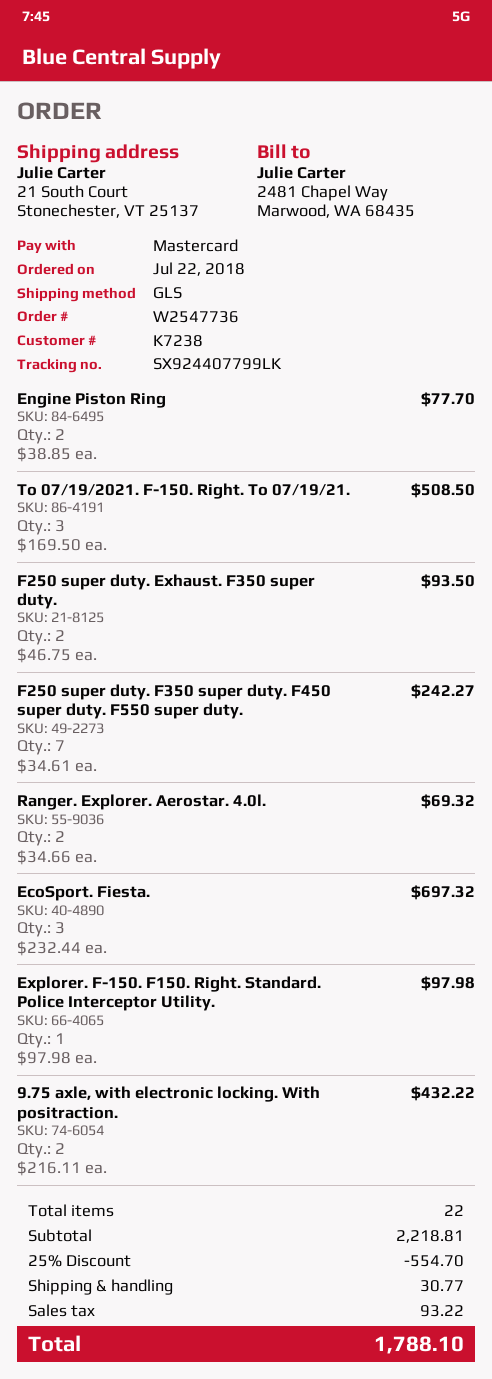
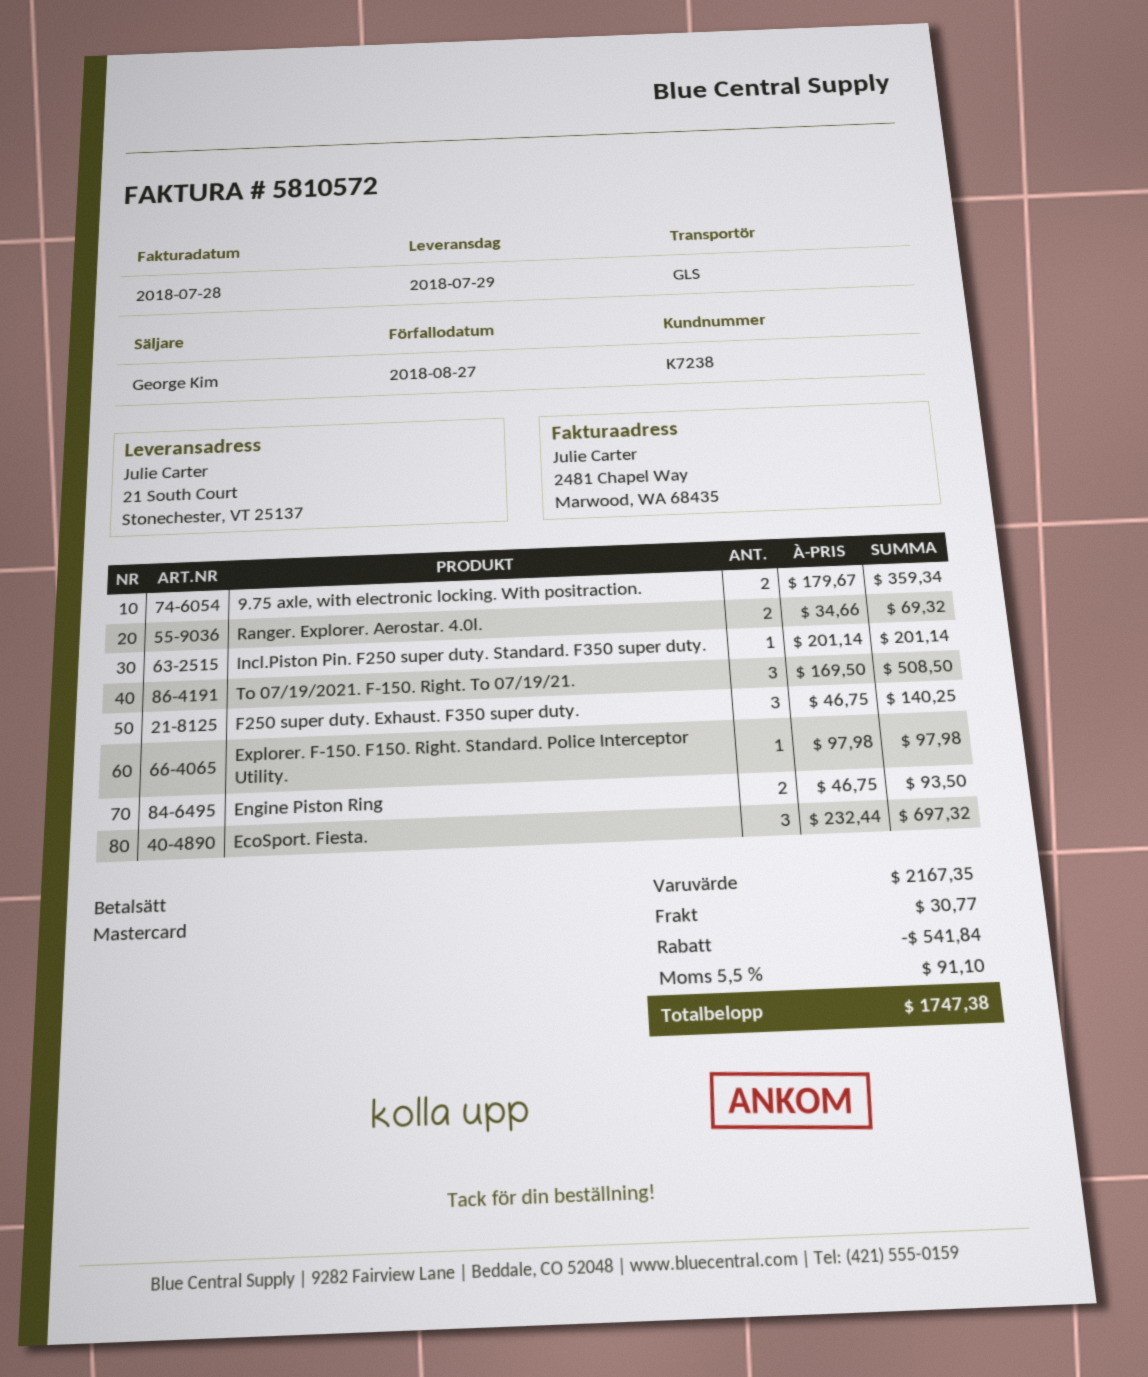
Engine Piston Ring: 2 x 38.85 = 77.70 -> 2 x 46.75 = 93.50
F250 super duty. Exhaust. F350 super duty.: 2 x 46.75 = 93.50 -> 3 x 46.75 = 140.25
F250 super duty. F350 super duty. F450 super duty. F550 super duty.: 7 x 34.61 = 242.27 -> none
9.75 axle, with electronic locking. With positraction.: 2 x 216.11 = 432.22 -> 2 x 179.67 = 359.34
Incl.Piston Pin. F250 super duty. Standard. F350 super duty.: none -> 1 x 201.14 = 201.14
subtotal: 2218.81 -> 2167.35
discount: 554.70 -> 541.84
tax: 93.22 -> 91.10
total: 1788.10 -> 1747.38

